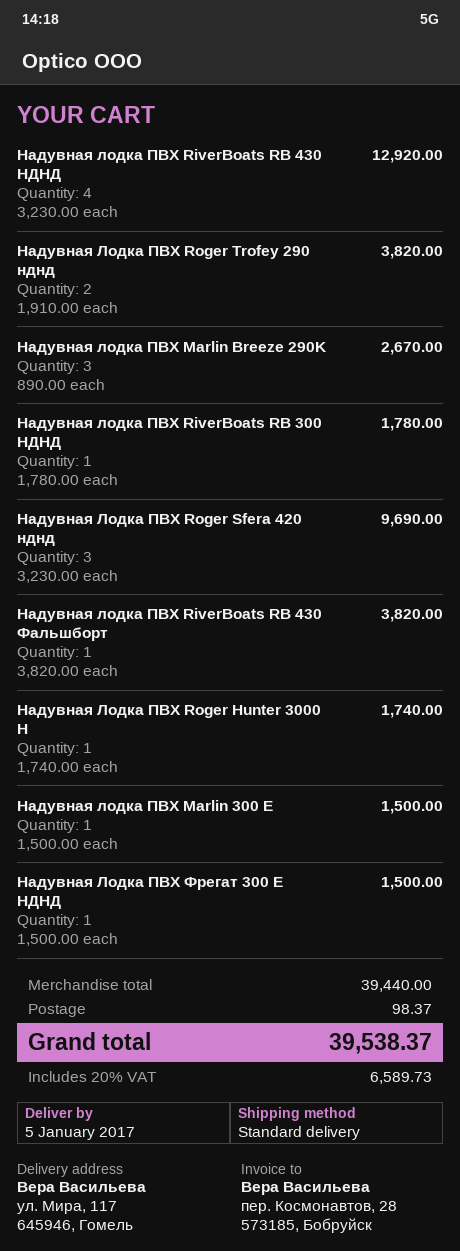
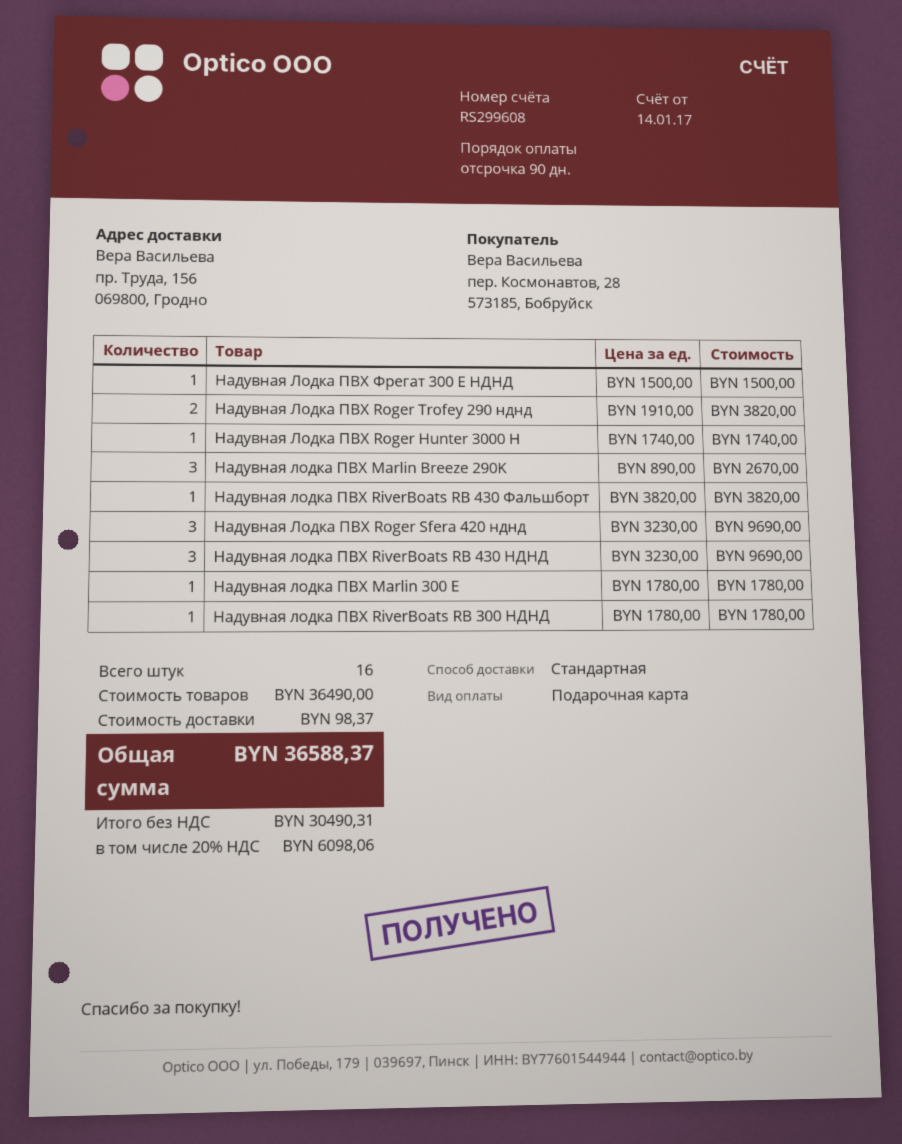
ship to: ул. Мира, 117, 645946, Гомель -> пр. Труда, 156, 069800, Гродно
Надувная лодка ПВХ RiverBoats RB 430 НДНД: 4 x 3230.00 = 12920.00 -> 3 x 3230.00 = 9690.00
Надувная лодка ПВХ Marlin 300 E: 1 x 1500.00 = 1500.00 -> 1 x 1780.00 = 1780.00
subtotal: 39440.00 -> 36490.00
tax: 20% = 6589.73 -> 20% = 6098.06
total: 39538.37 -> 36588.37

